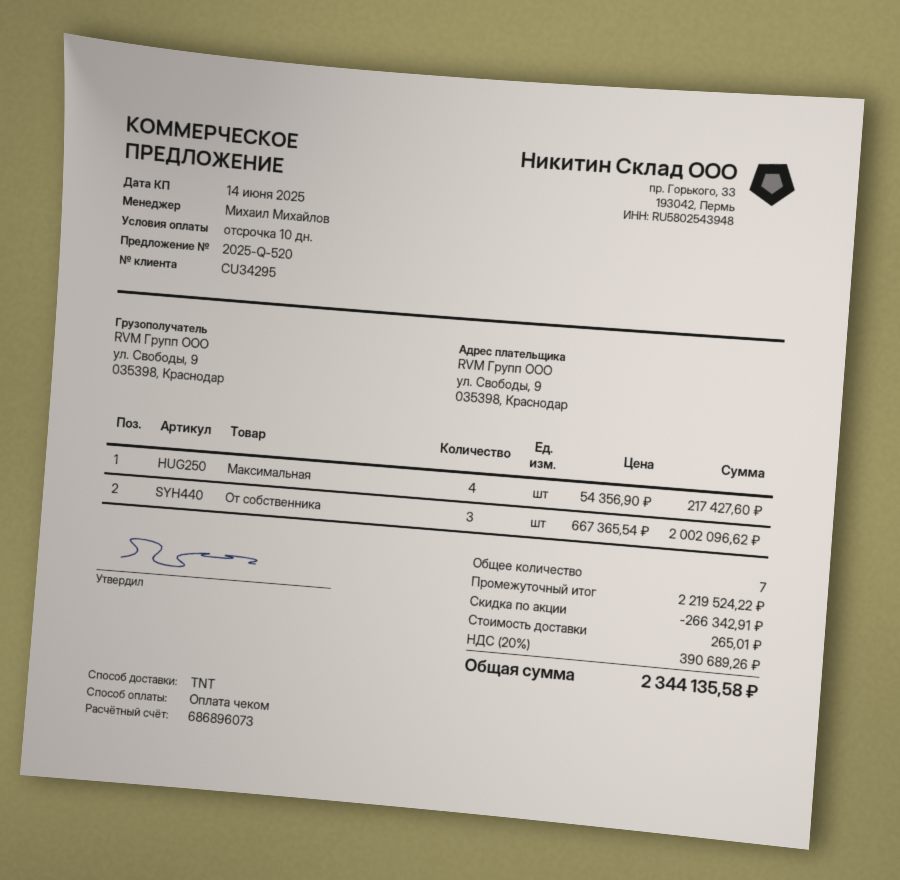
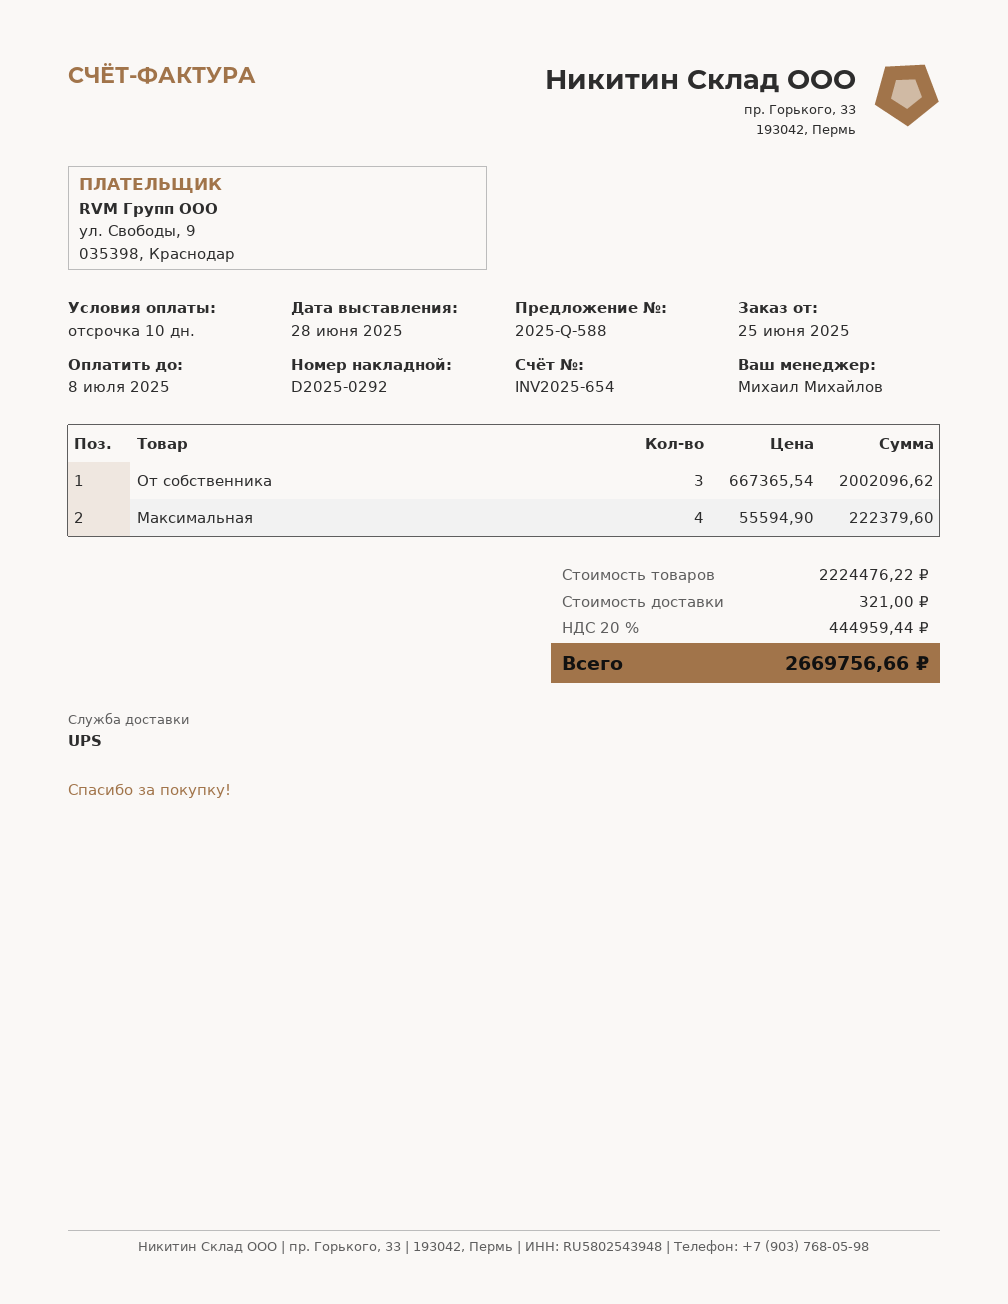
quote number: 2025-Q-520 -> 2025-Q-588
shipping method: TNT -> UPS
Максимальная: 4 x 54356.90 = 217427.60 -> 4 x 55594.90 = 222379.60
subtotal: 2219524.22 -> 2224476.22
discount: 266342.91 -> none
shipping: 265.01 -> 321.00
tax: 20% = 390689.26 -> 20% = 444959.44
total: 2344135.58 -> 2669756.66

